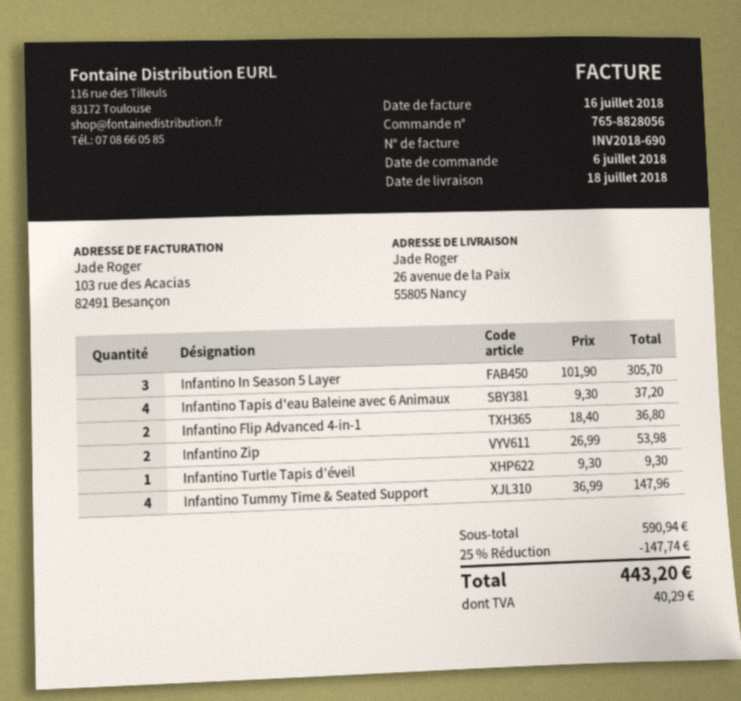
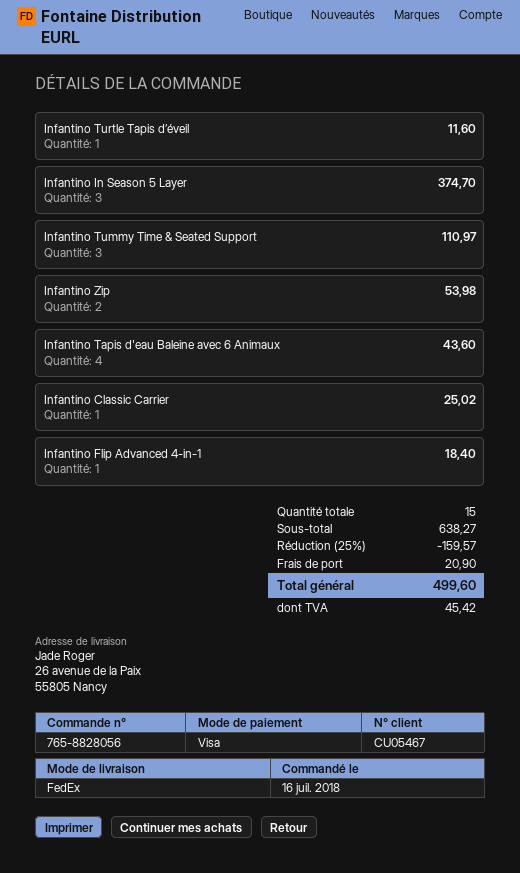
order date: 2018-07-06 -> 2018-07-16
Infantino In Season 5 Layer: 3 for 305.70 -> 3 for 374.70
Infantino Tapis d'eau Baleine avec 6 Animaux: 4 for 37.20 -> 4 for 43.60
Infantino Flip Advanced 4-in-1: 2 for 36.80 -> 1 for 18.40
Infantino Turtle Tapis d’éveil: 1 for 9.30 -> 1 for 11.60
Infantino Tummy Time & Seated Support: 4 for 147.96 -> 3 for 110.97
Infantino Classic Carrier: none -> 1 for 25.02
subtotal: 590.94 -> 638.27
discount: 25% = 147.74 -> 25% = 159.57
shipping: none -> 20.90
tax: 40.29 -> 45.42
total: 443.20 -> 499.60

